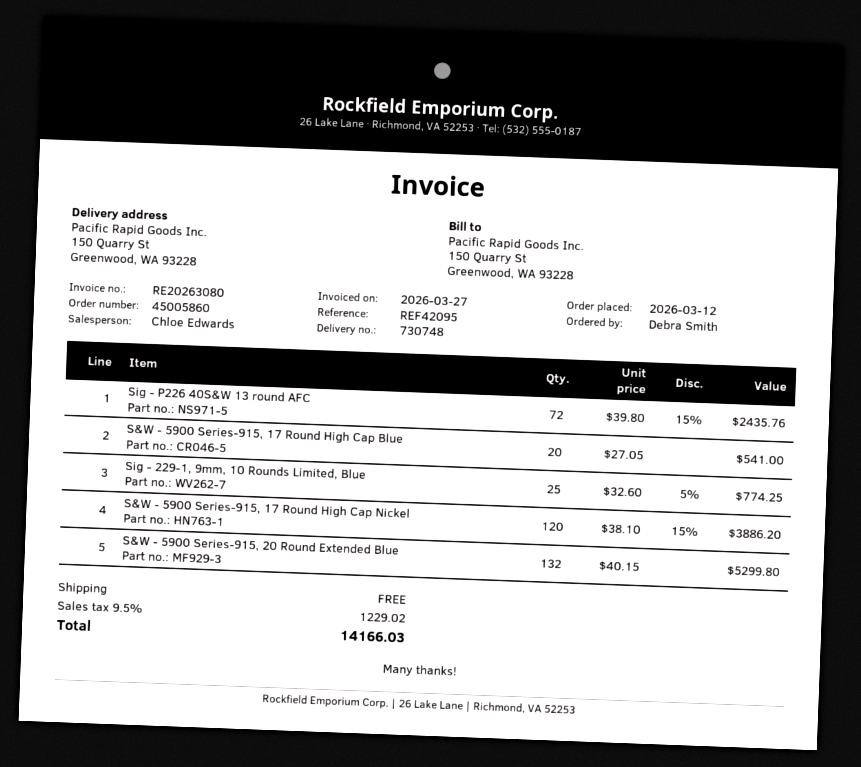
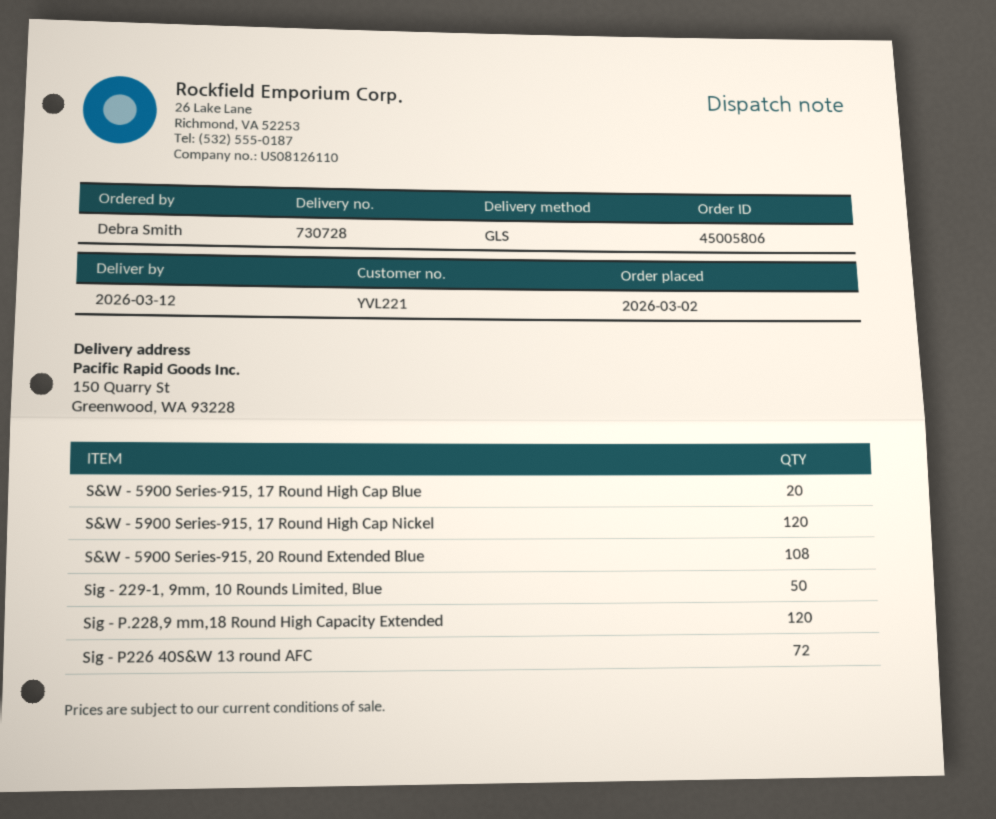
order number: 45005860 -> 45005806
order date: 2026-03-12 -> 2026-03-02
delivery note number: 730748 -> 730728
Sig - 229-1, 9mm, 10 Rounds Limited, Blue: 25 -> 50
S&W - 5900 Series-915, 20 Round Extended Blue: 132 -> 108
Sig - P.228,9 mm,18 Round High Capacity Extended: none -> 120

